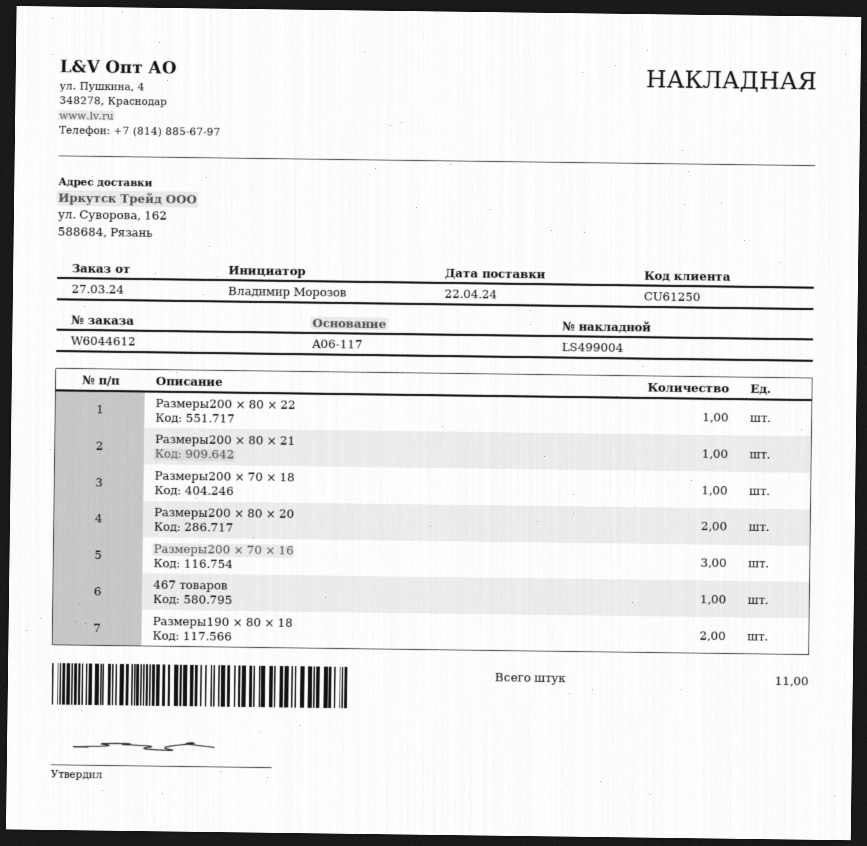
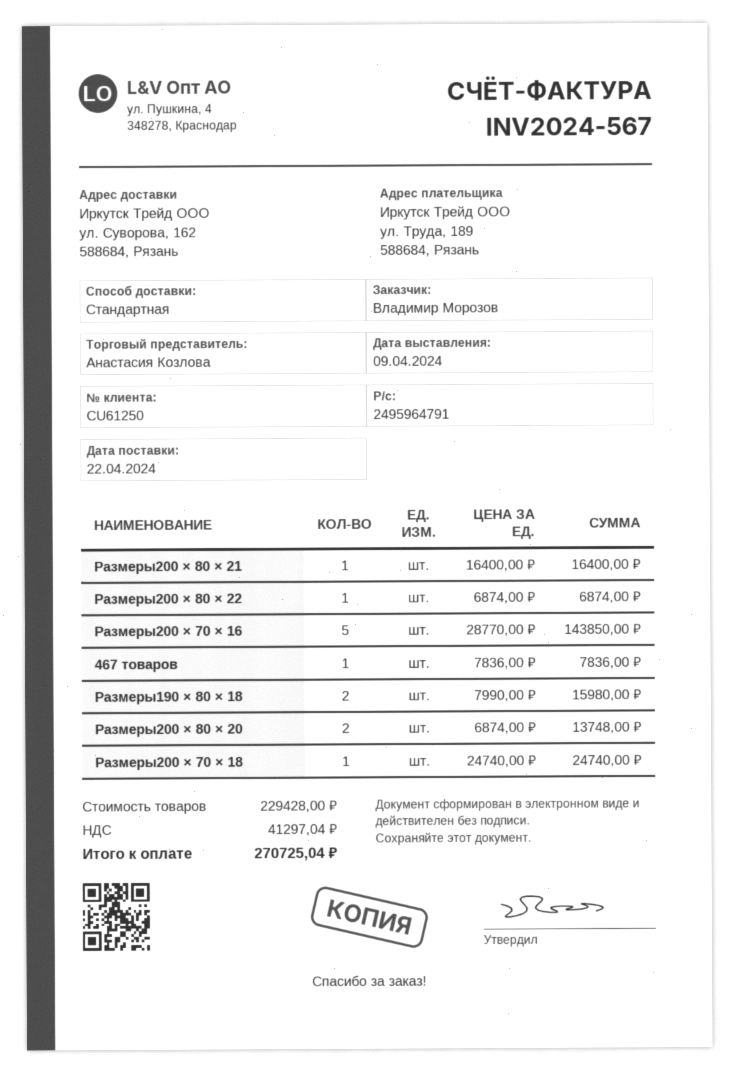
Размеры200 × 70 × 16: 3 -> 5

